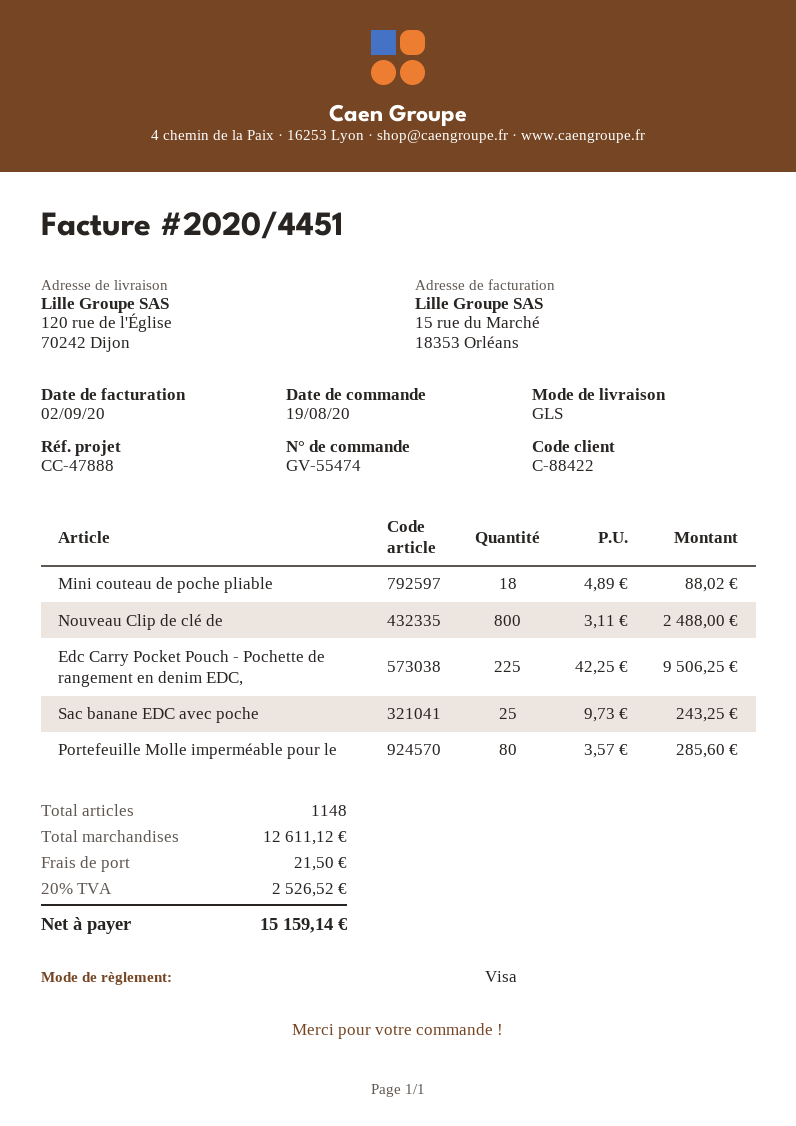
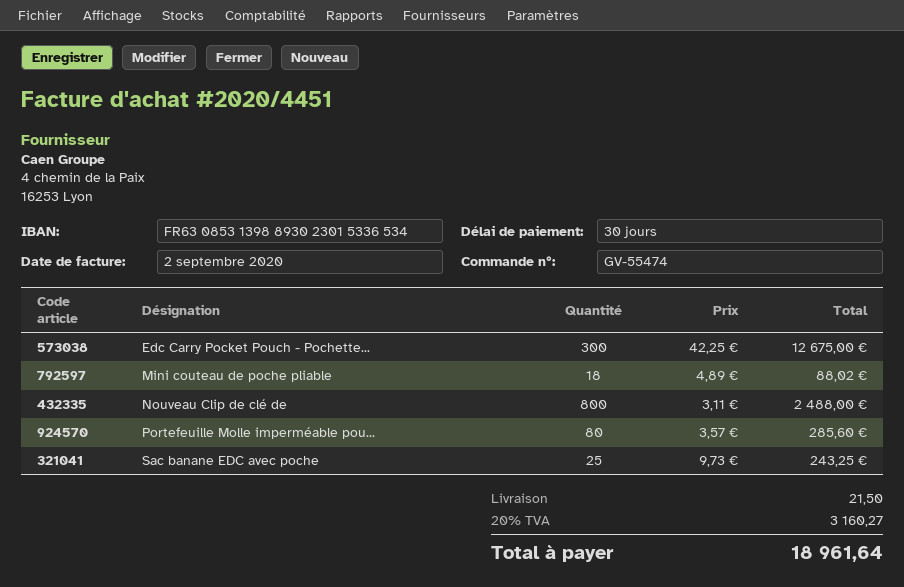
Edc Carry Pocket Pouch - Pochette de rangement en denim EDC,: 225 x 42.25 = 9506.25 -> 300 x 42.25 = 12675.00
tax: 20% = 2526.52 -> 20% = 3160.27
total: 15159.14 -> 18961.64

